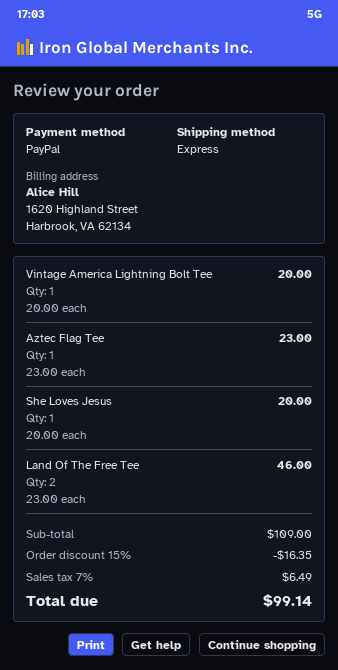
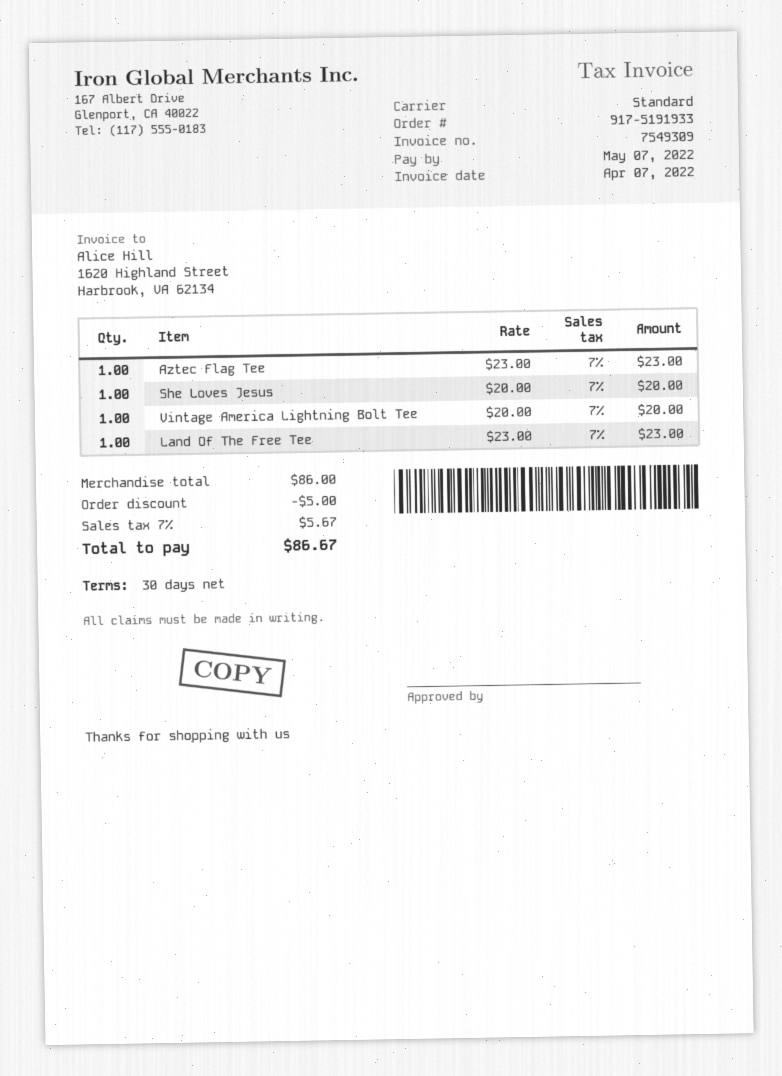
shipping method: express -> standard
Land Of The Free Tee: 2 x 23.00 = 46.00 -> 1 x 23.00 = 23.00
subtotal: 109.00 -> 86.00
discount: 16.35 -> 5.00
tax: 7% = 6.49 -> 7% = 5.67
total: 99.14 -> 86.67

